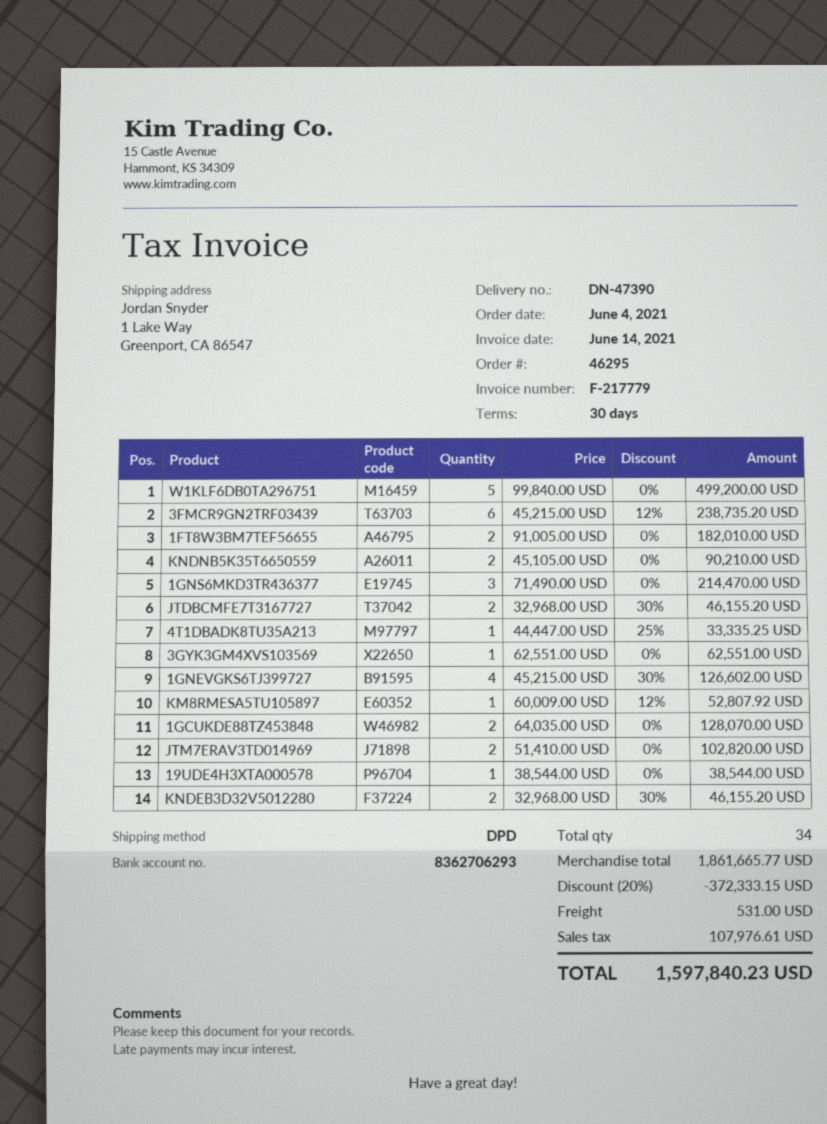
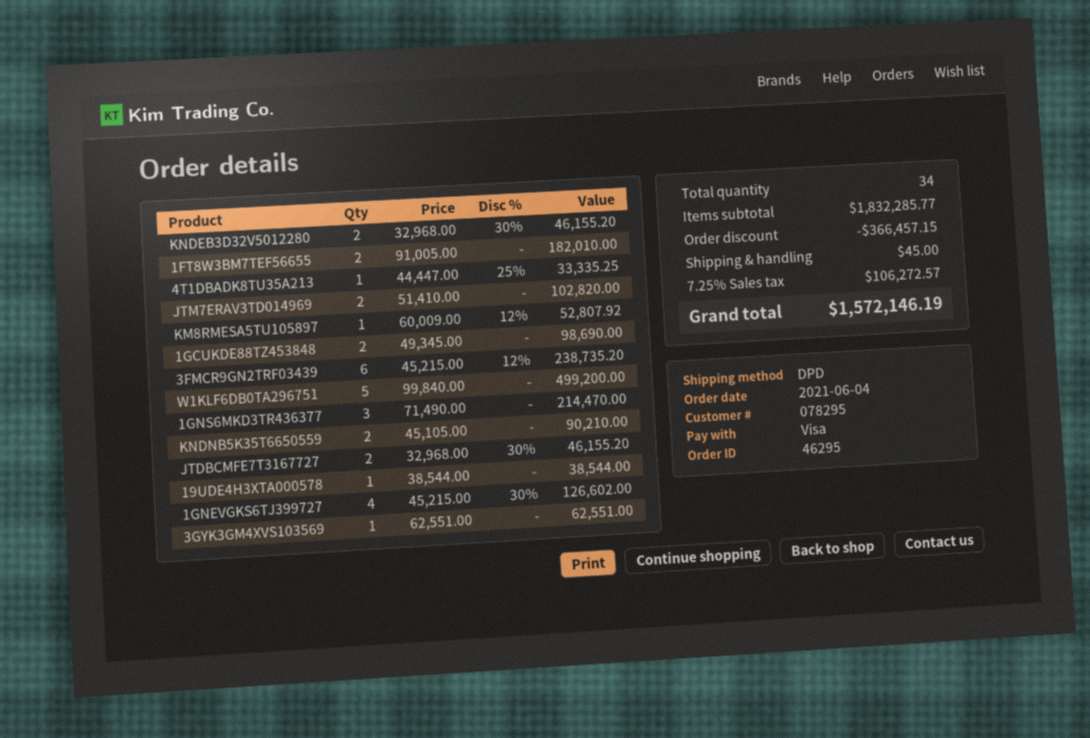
1GCUKDE88TZ453848: 2 x 64035.00 = 128070.00 -> 2 x 49345.00 = 98690.00
subtotal: 1861665.77 -> 1832285.77
discount: 372333.15 -> 366457.15
shipping: 531.00 -> 45.00
tax: 107976.61 -> 106272.57
total: 1597840.23 -> 1572146.19

